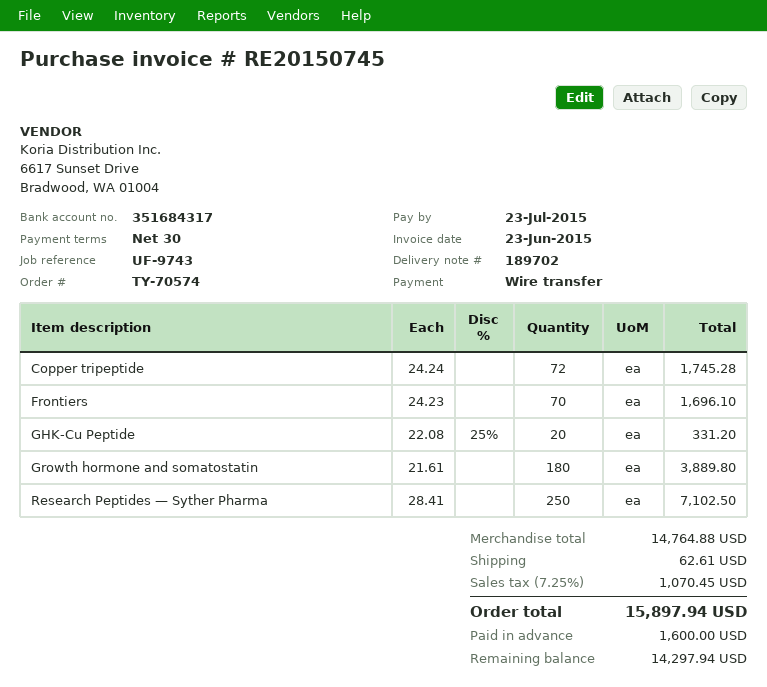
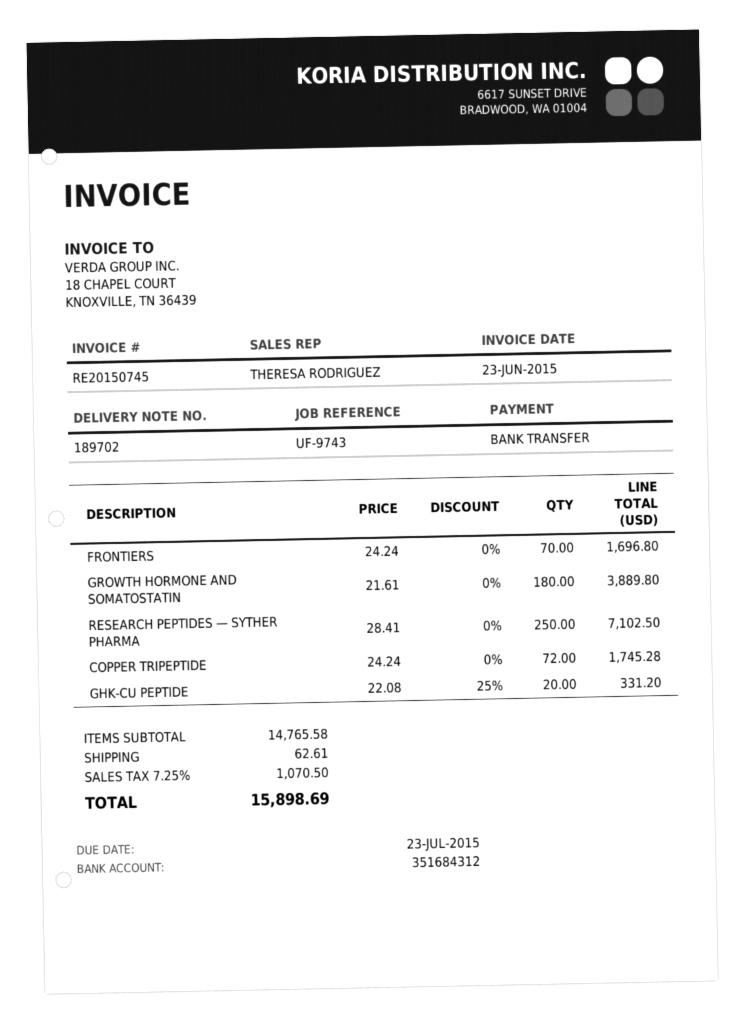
bank account: 351684317 -> 351684312
Frontiers: 70 x 24.23 = 1696.10 -> 70 x 24.24 = 1696.80
subtotal: 14764.88 -> 14765.58
tax: 7.25% = 1070.45 -> 7.25% = 1070.50
total: 15897.94 -> 15898.69

